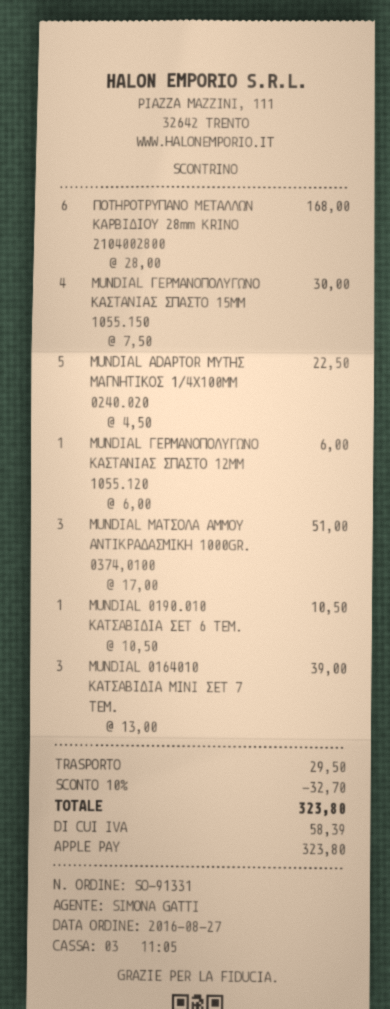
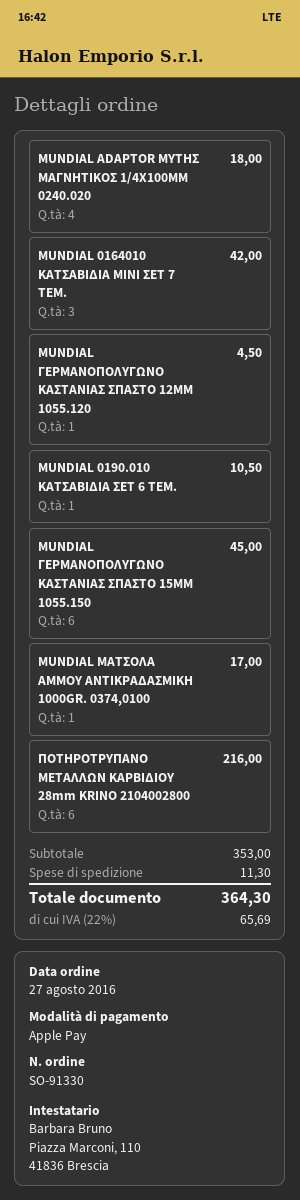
order number: SO-91331 -> SO-91330
ΠΟΤΗΡΟΤΡΥΠΑΝΟ ΜΕΤΑΛΛΩΝ ΚΑΡΒΙΔΙΟΥ 28mm KRINO 2104002800: 6 for 168.00 -> 6 for 216.00
MUNDIAL ΓΕΡΜΑΝΟΠΟΛΥΓΩΝΟ ΚΑΣΤΑΝΙΑΣ ΣΠΑΣΤΟ 15ΜΜ 1055.150: 4 for 30.00 -> 6 for 45.00
MUNDIAL ADAPTOR ΜΥΤΗΣ ΜΑΓΝΗΤΙΚΟΣ 1/4Χ100ΜΜ 0240.020: 5 for 22.50 -> 4 for 18.00
MUNDIAL ΓΕΡΜΑΝΟΠΟΛΥΓΩΝΟ ΚΑΣΤΑΝΙΑΣ ΣΠΑΣΤΟ 12ΜΜ 1055.120: 1 for 6.00 -> 1 for 4.50
MUNDIAL ΜΑΤΣΟΛΑ ΑΜΜΟΥ ΑΝΤΙΚΡΑΔΑΣΜΙΚΗ 1000GR. 0374,0100: 3 for 51.00 -> 1 for 17.00
MUNDIAL 0164010 ΚΑΤΣΑΒΙΔΙΑ ΜΙΝΙ ΣΕΤ 7 ΤΕΜ.: 3 for 39.00 -> 3 for 42.00
discount: 10% = 32.70 -> none
shipping: 29.50 -> 11.30
tax: 58.39 -> 65.69
total: 323.80 -> 364.30

